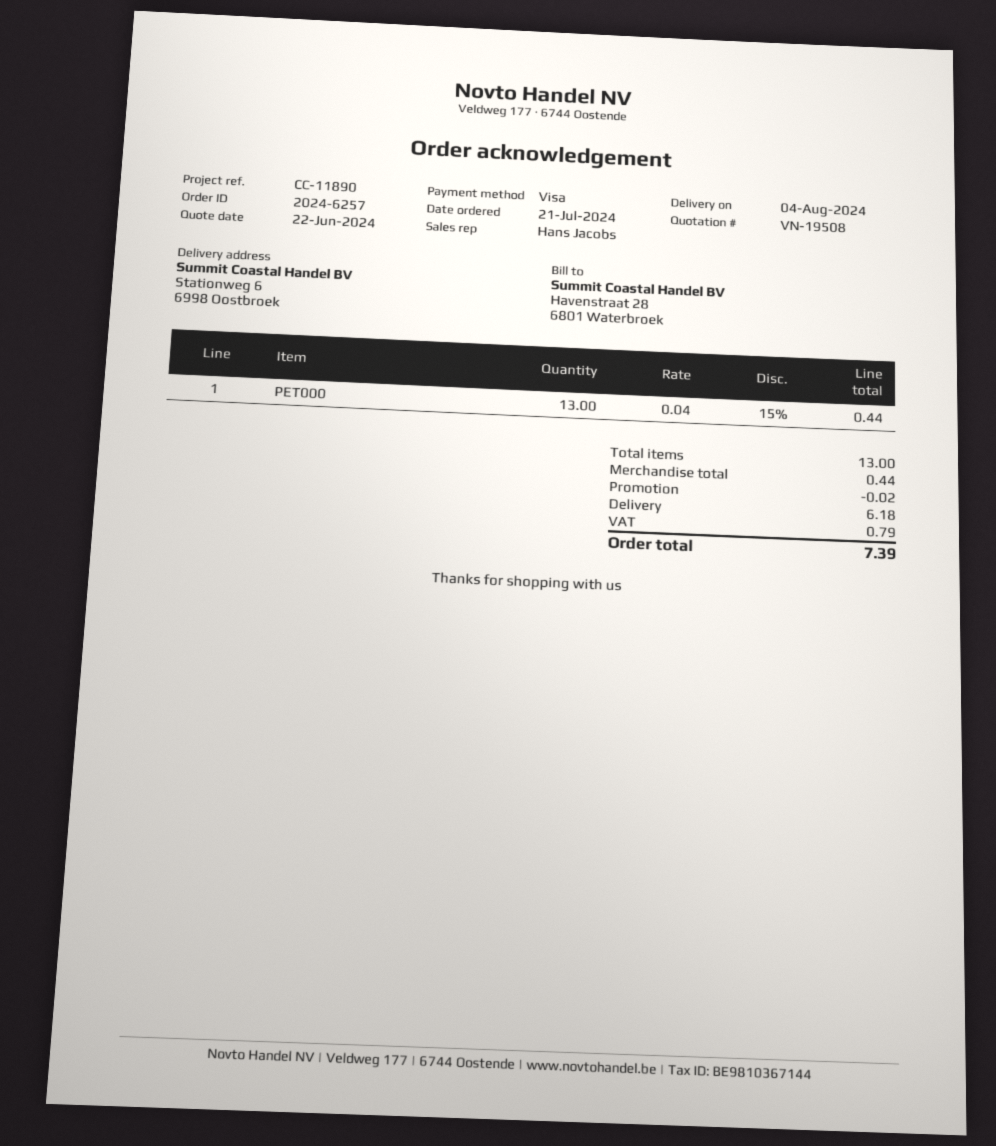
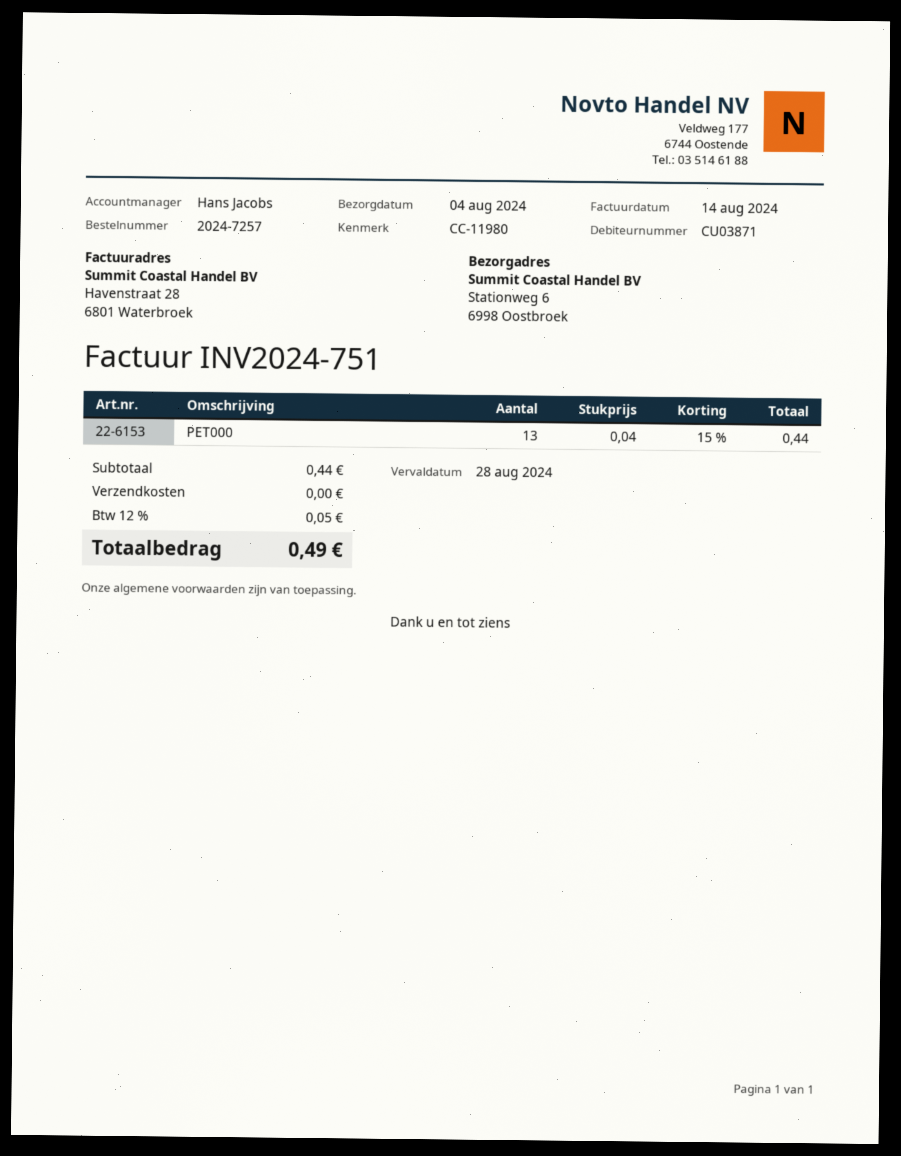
order number: 2024-6257 -> 2024-7257
reference: CC-11890 -> CC-11980
discount: 0.02 -> none
shipping: 6.18 -> 0.00
tax: 0.79 -> 0.05
total: 7.39 -> 0.49

